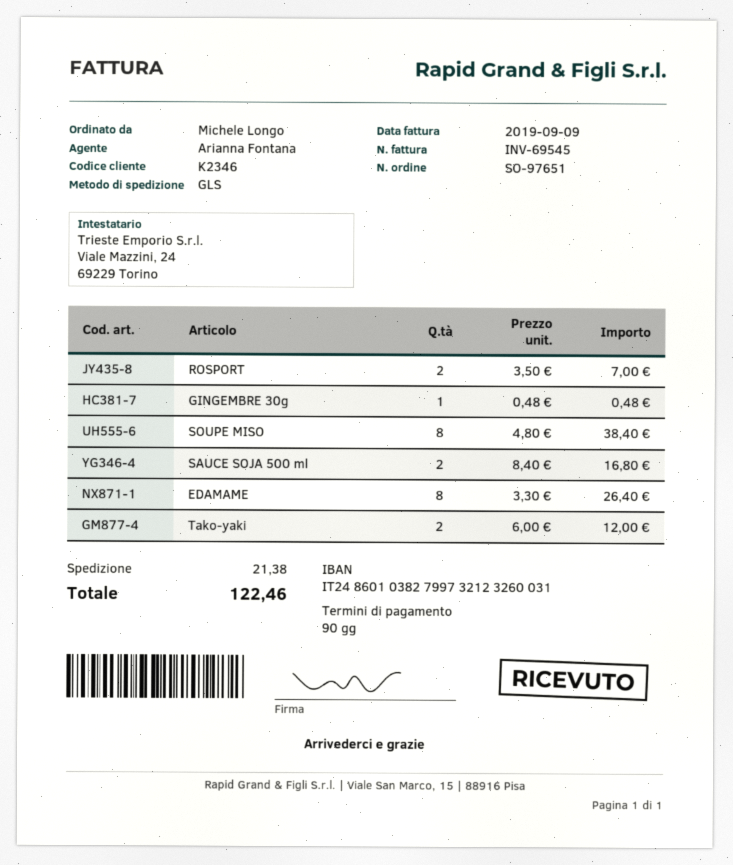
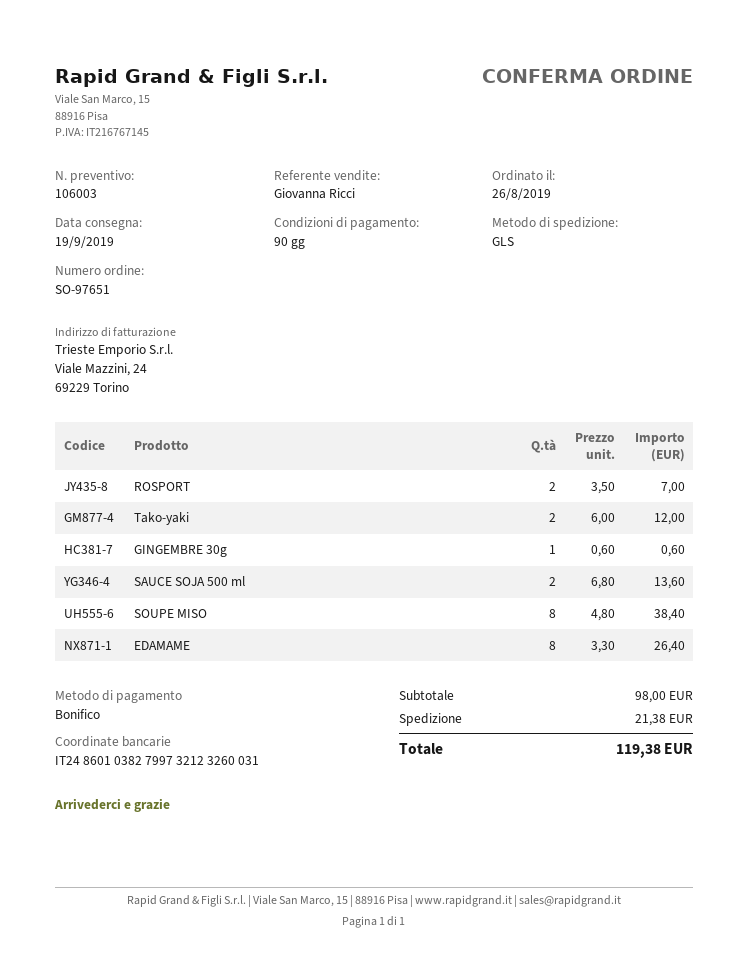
sales rep: Arianna Fontana -> Giovanna Ricci
GINGEMBRE 30g: 1 x 0.48 = 0.48 -> 1 x 0.60 = 0.60
SAUCE SOJA 500 ml: 2 x 8.40 = 16.80 -> 2 x 6.80 = 13.60
total: 122.46 -> 119.38

